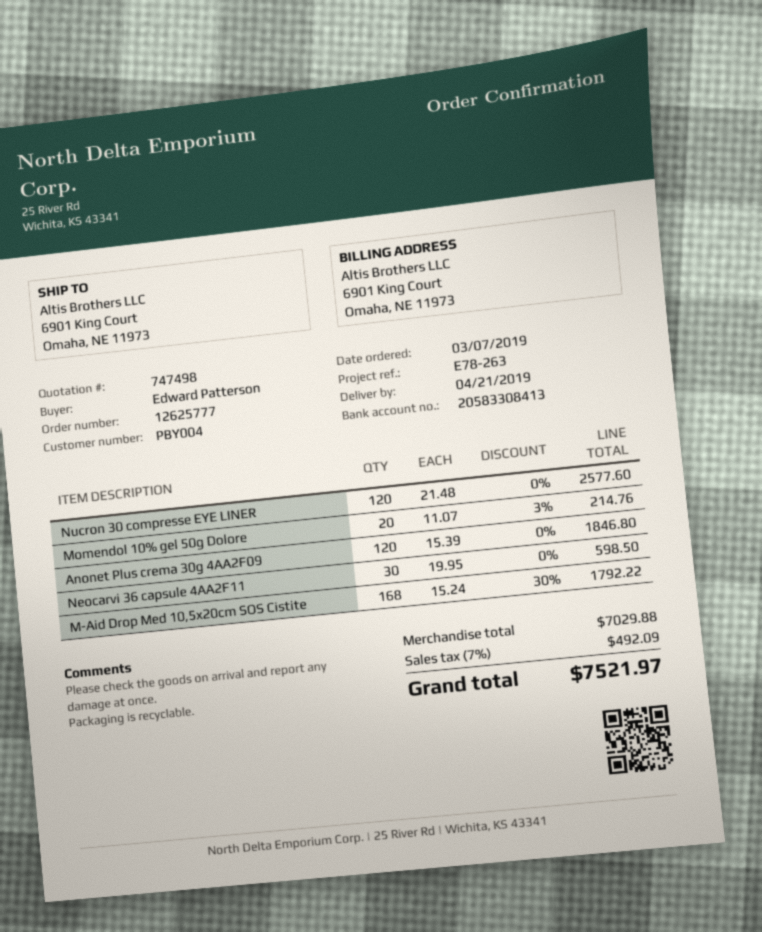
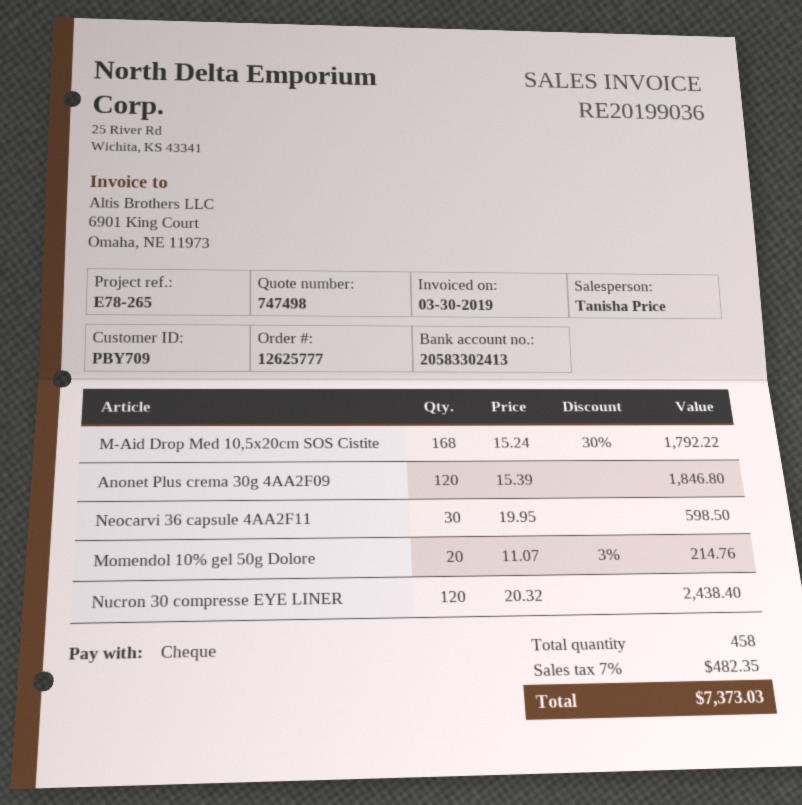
customer number: PBY004 -> PBY709
reference: E78-263 -> E78-265
bank account: 20583308413 -> 20583302413
Nucron 30 compresse EYE LINER: 120 x 21.48 = 2577.60 -> 120 x 20.32 = 2438.40
tax: 7% = 492.09 -> 7% = 482.35
total: 7521.97 -> 7373.03

